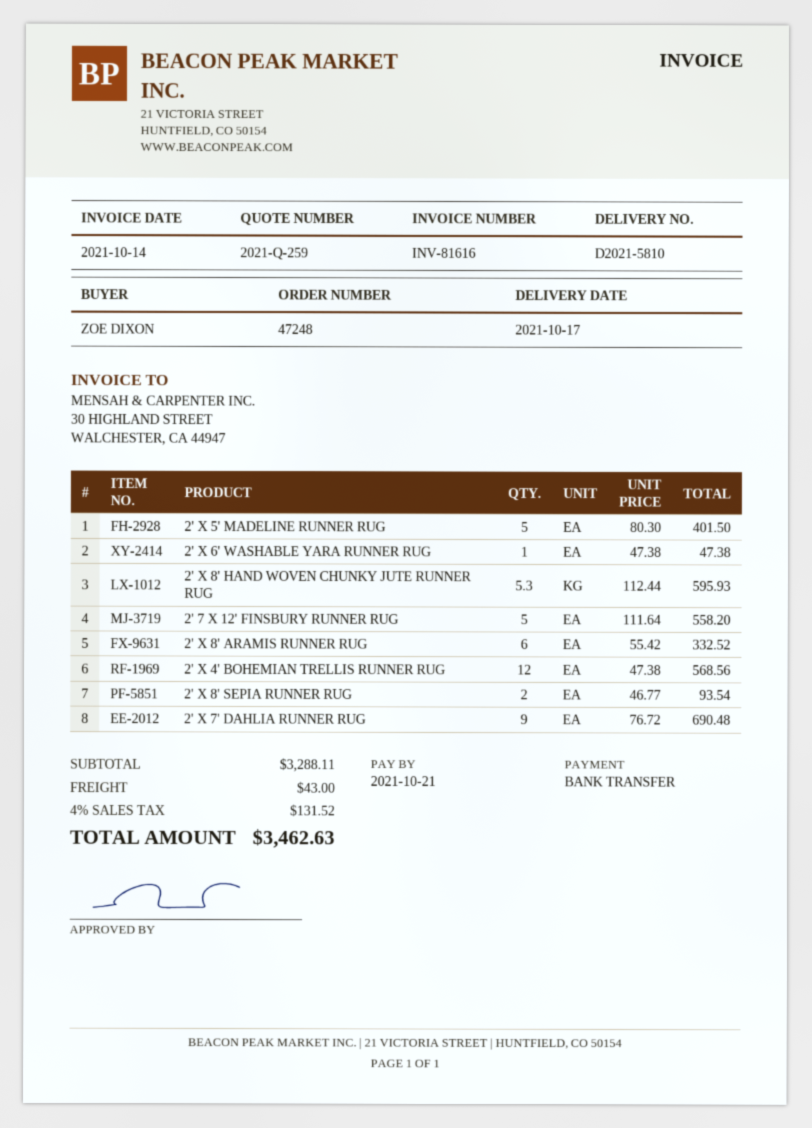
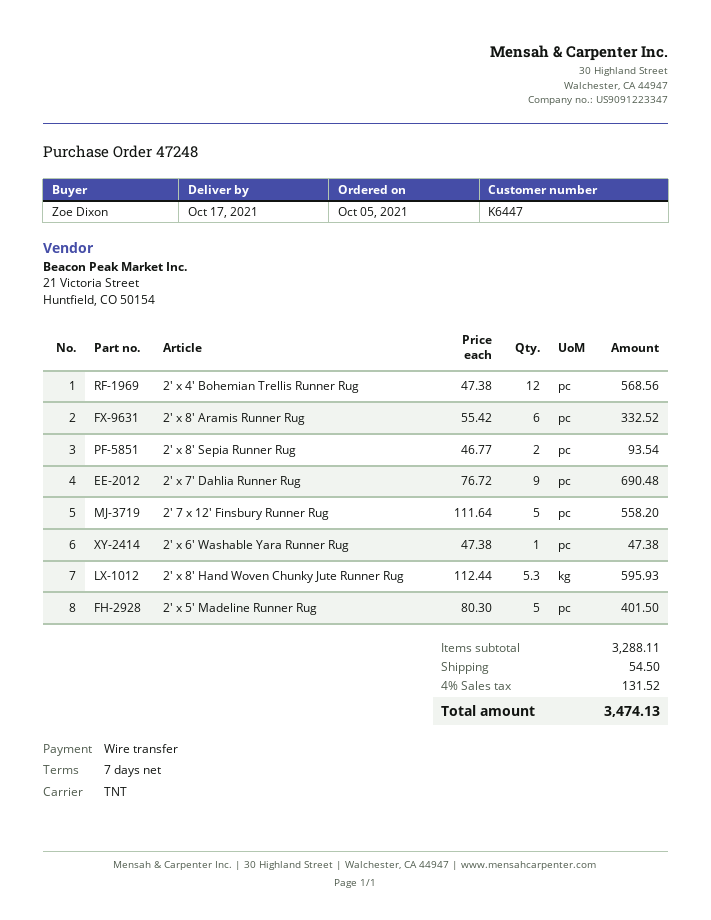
shipping: 43.00 -> 54.50
total: 3462.63 -> 3474.13

